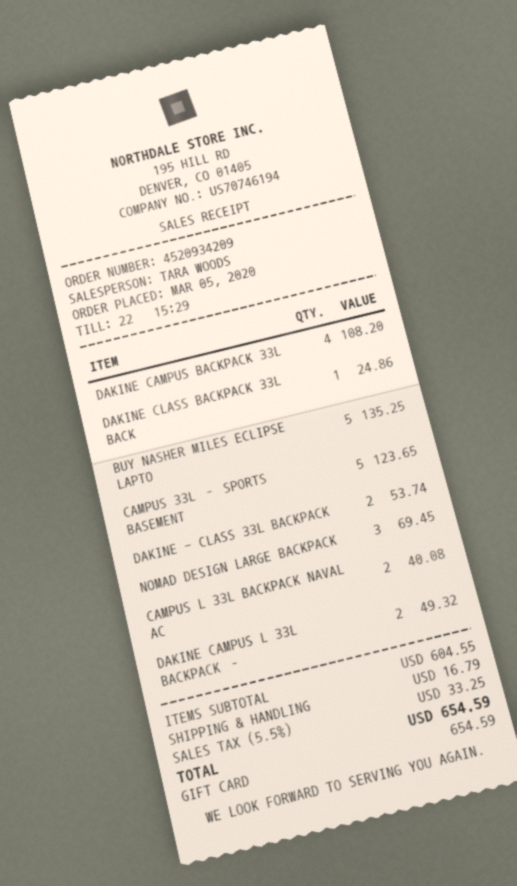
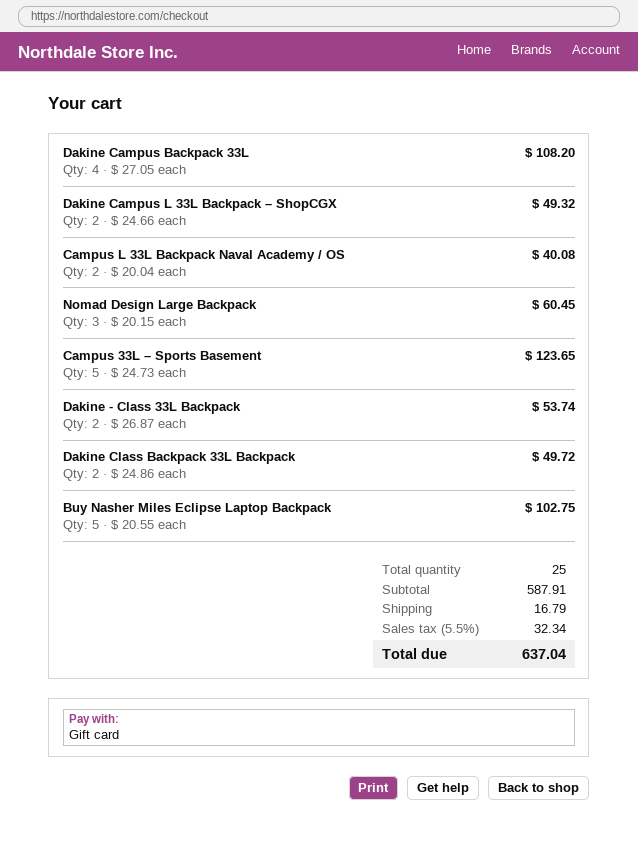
DAKINE CLASS BACKPACK 33L BACK: 1 for 24.86 -> 2 for 49.72
BUY NASHER MILES ECLIPSE LAPTO: 5 for 135.25 -> 5 for 102.75
NOMAD DESIGN LARGE BACKPACK: 3 for 69.45 -> 3 for 60.45
subtotal: 604.55 -> 587.91
tax: 5.5% = 33.25 -> 5.5% = 32.34
total: 654.59 -> 637.04

